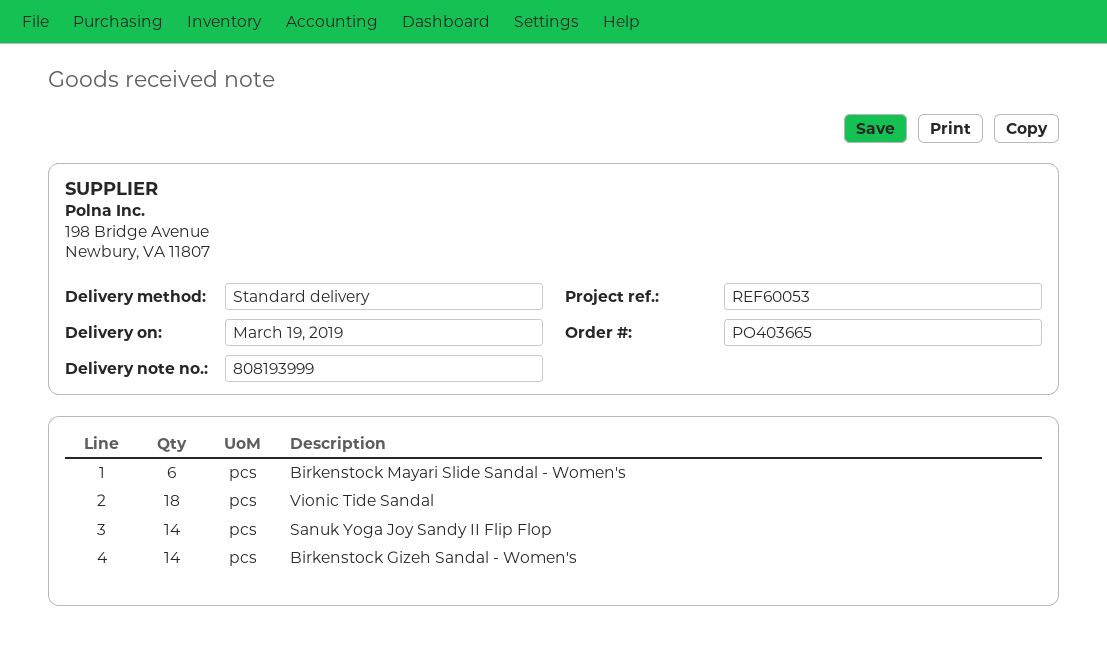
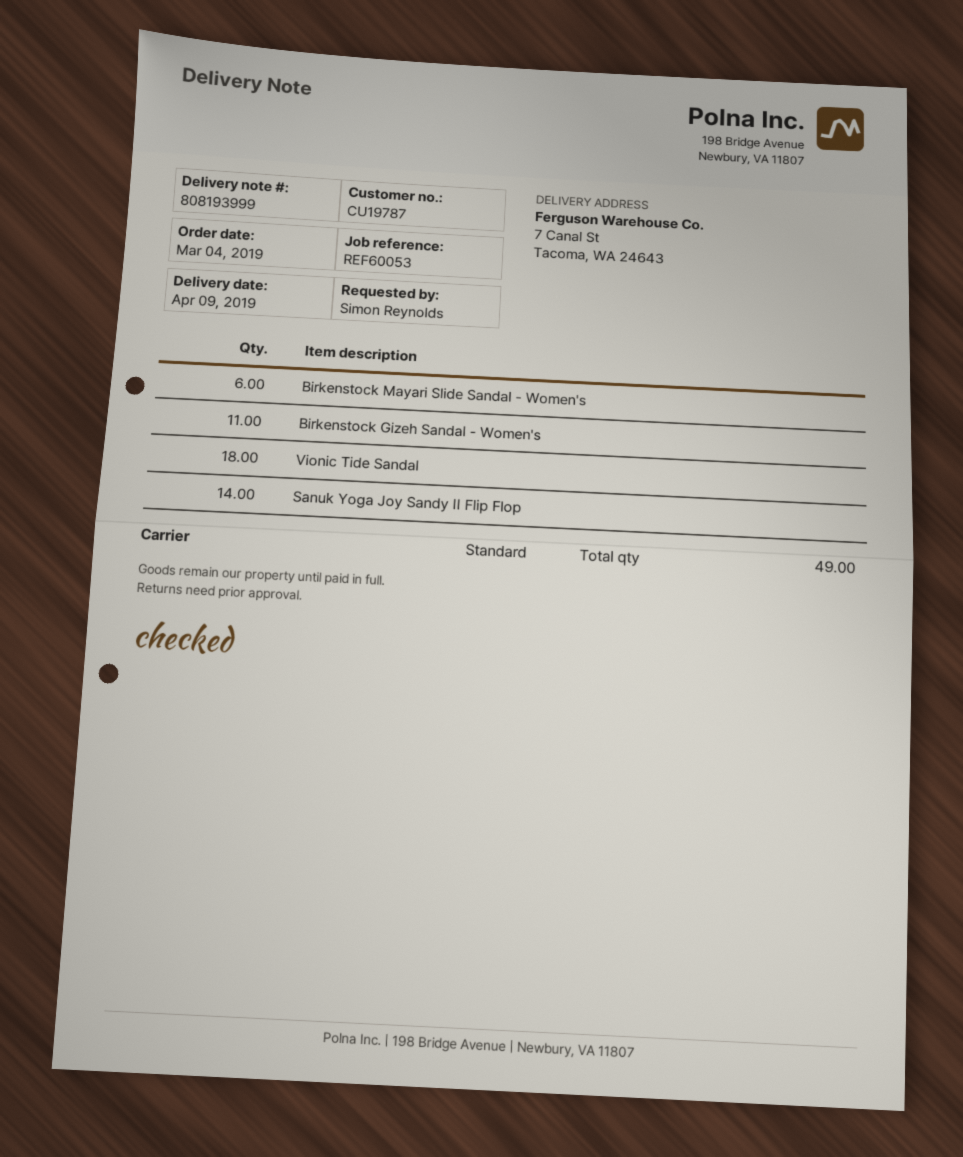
delivery date: 2019-03-19 -> 2019-04-09
Birkenstock Gizeh Sandal - Women's: 14 -> 11

